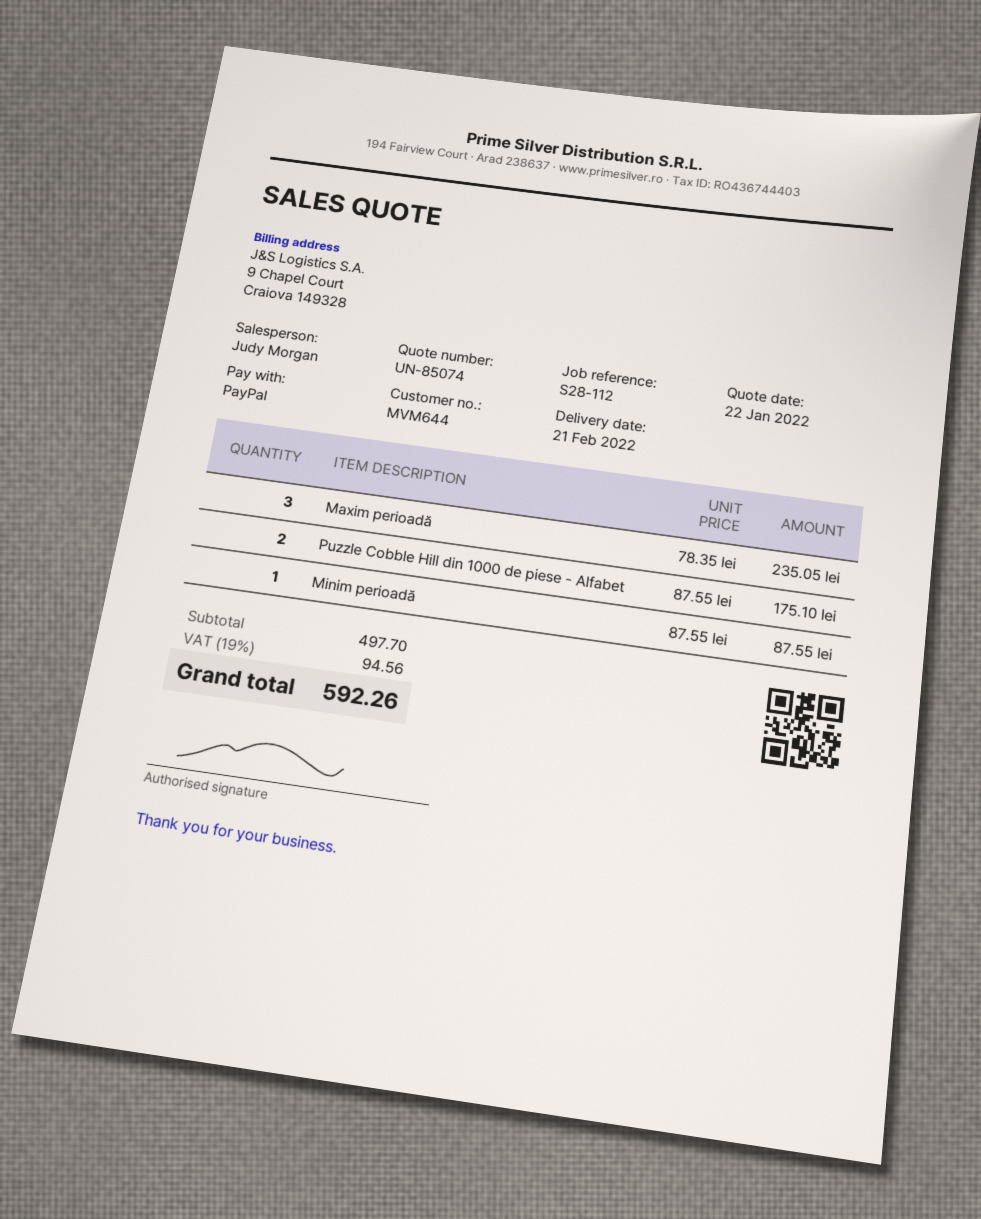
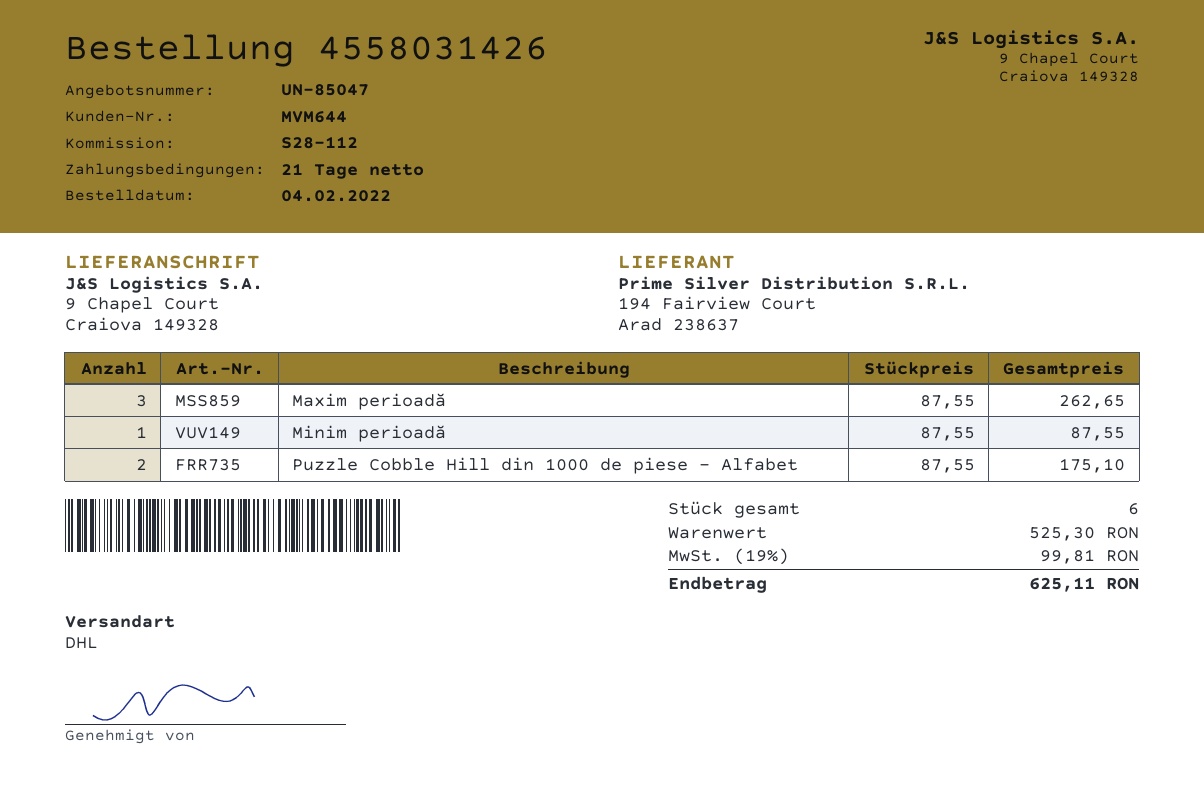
quote number: UN-85074 -> UN-85047
Maxim perioadă: 3 x 78.35 = 235.05 -> 3 x 87.55 = 262.65
subtotal: 497.70 -> 525.30
tax: 19% = 94.56 -> 19% = 99.81
total: 592.26 -> 625.11

